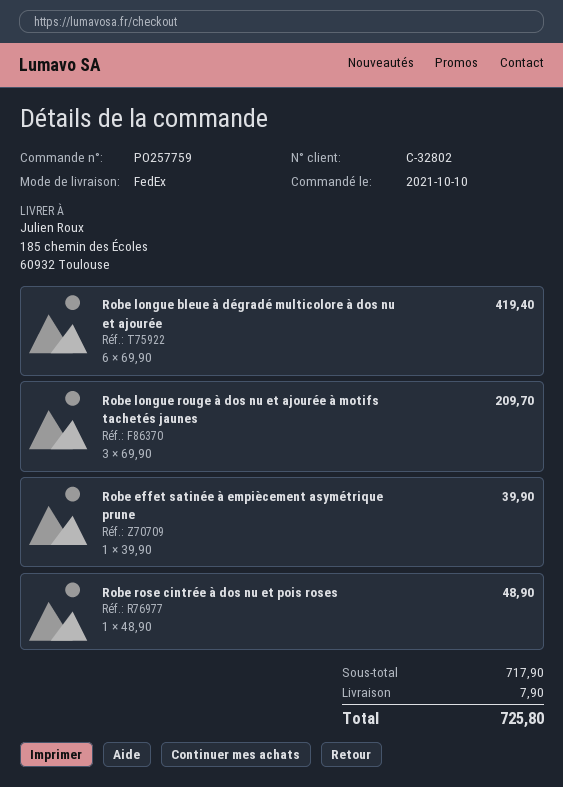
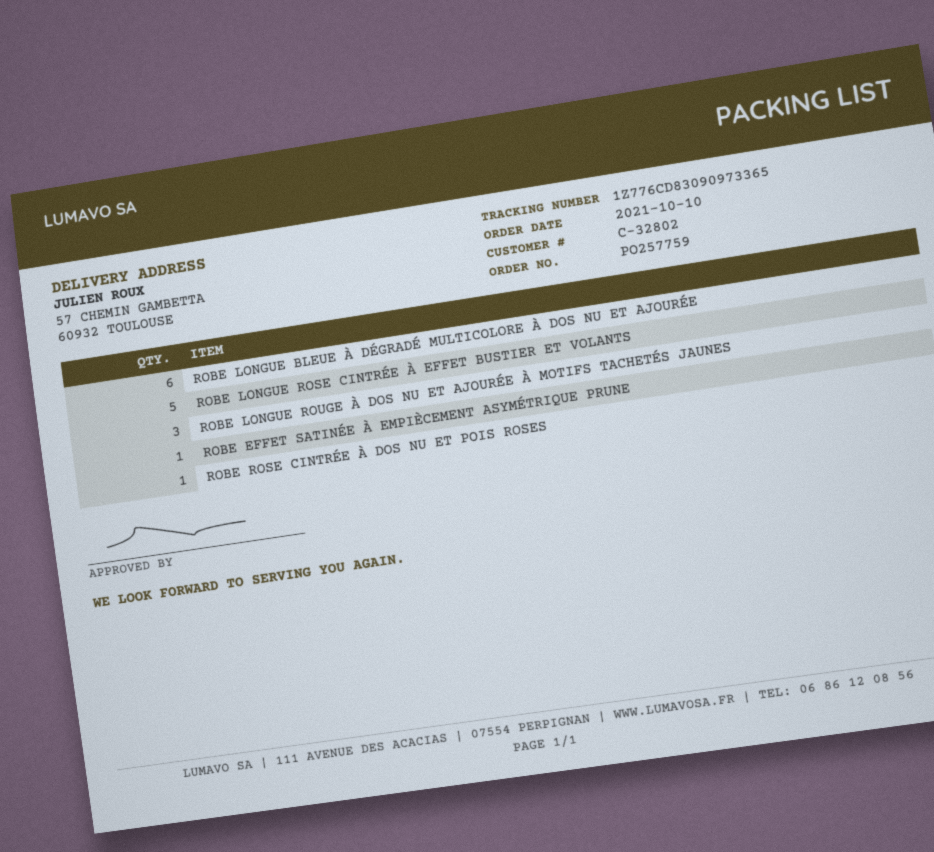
ship to: 185 chemin des Écoles, 60932 Toulouse -> 57 CHEMIN GAMBETTA, 60932 TOULOUSE
ROBE LONGUE ROSE CINTRÉE À EFFET BUSTIER ET VOLANTS: none -> 5

